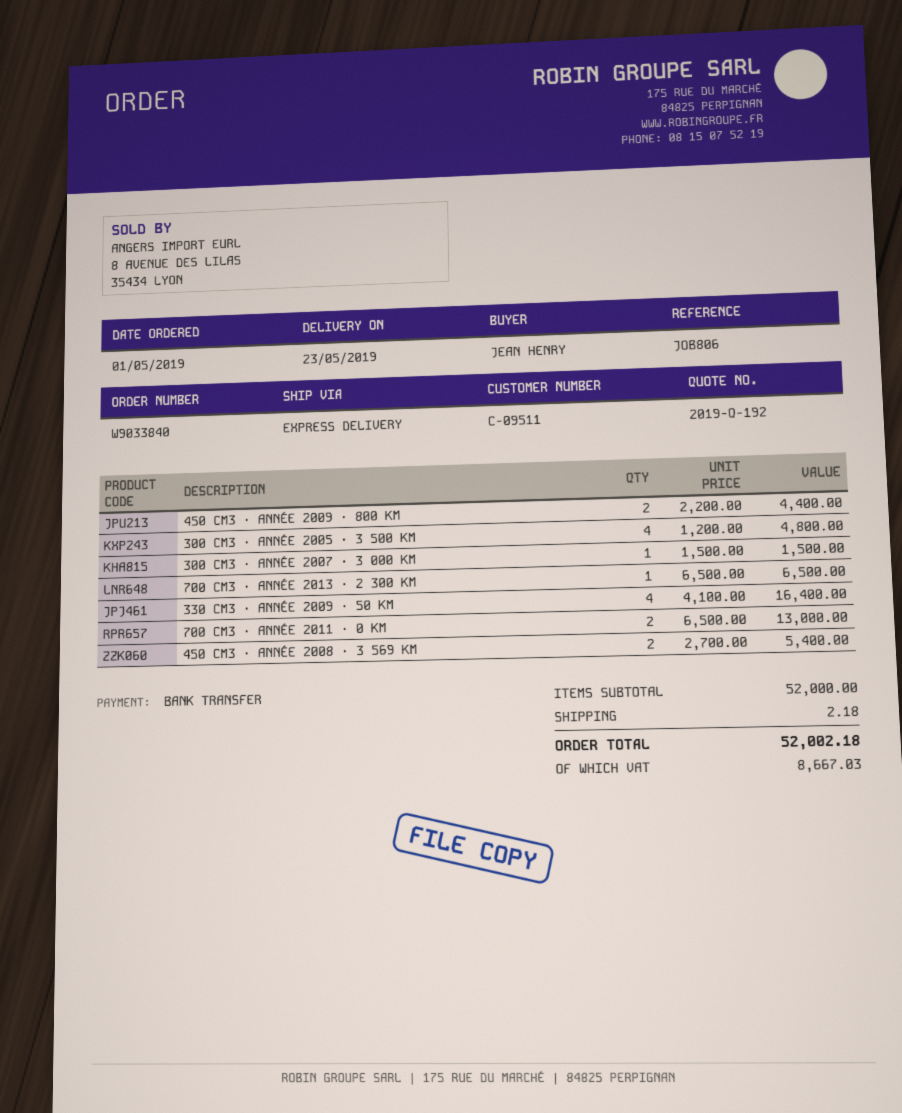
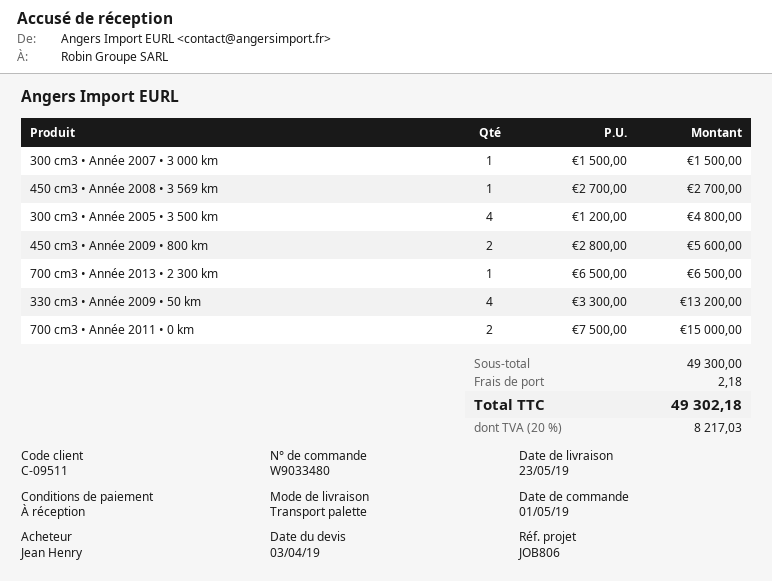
order number: W9033840 -> W9033480
shipping method: express -> pallet freight
450 CM3 • ANNÉE 2009 • 800 KM: 2 x 2200.00 = 4400.00 -> 2 x 2800.00 = 5600.00
330 CM3 • ANNÉE 2009 • 50 KM: 4 x 4100.00 = 16400.00 -> 4 x 3300.00 = 13200.00
700 CM3 • ANNÉE 2011 • 0 KM: 2 x 6500.00 = 13000.00 -> 2 x 7500.00 = 15000.00
450 CM3 • ANNÉE 2008 • 3 569 KM: 2 x 2700.00 = 5400.00 -> 1 x 2700.00 = 2700.00
subtotal: 52000.00 -> 49300.00
tax: 8667.03 -> 8217.03
total: 52002.18 -> 49302.18

